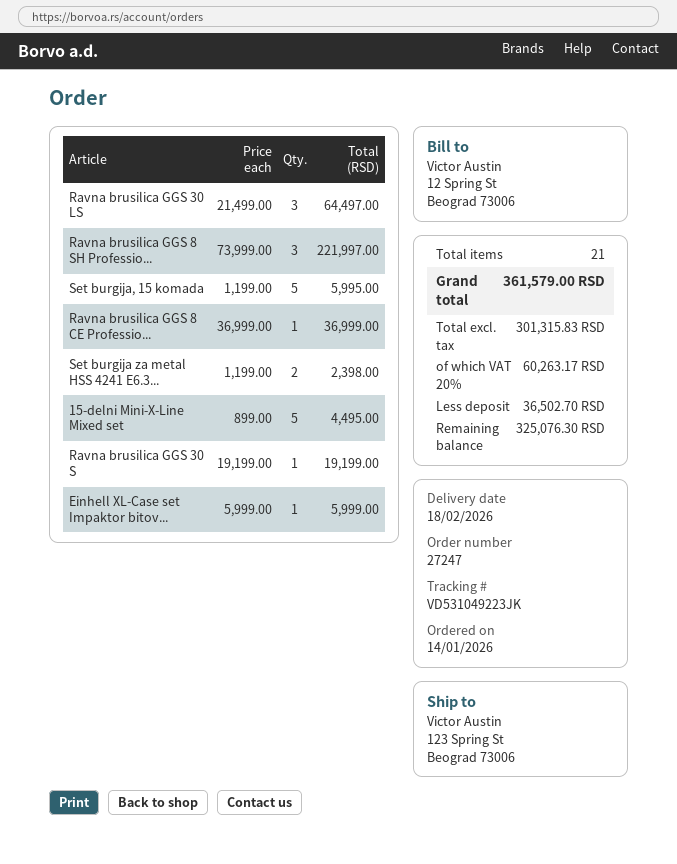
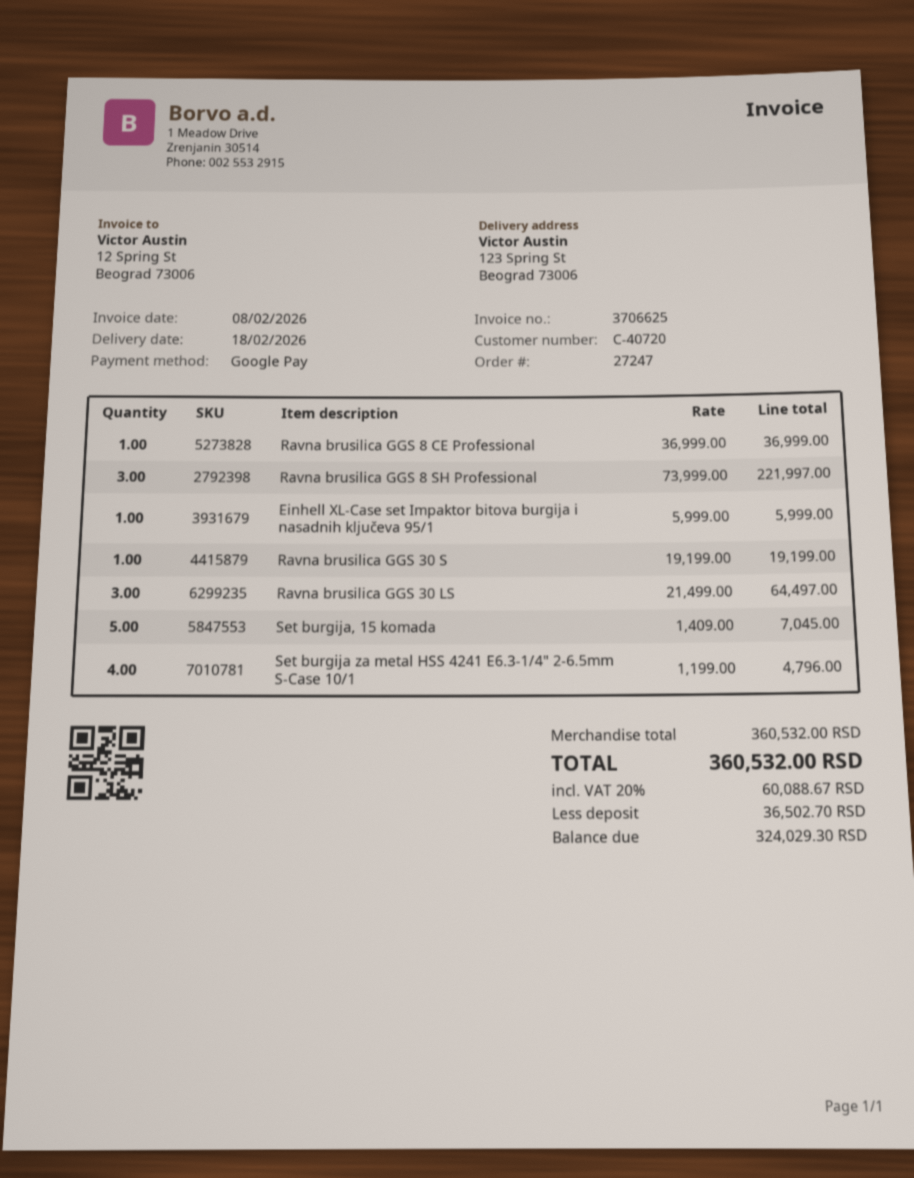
Set burgija, 15 komada: 5 x 1199.00 = 5995.00 -> 5 x 1409.00 = 7045.00
Set burgija za metal HSS 4241 E6.3...: 2 x 1199.00 = 2398.00 -> 4 x 1199.00 = 4796.00
15-delni Mini-X-Line Mixed set: 5 x 899.00 = 4495.00 -> none
tax: 20% = 60263.17 -> 20% = 60088.67
total: 361579.00 -> 360532.00
balance: 325076.30 -> 324029.30

